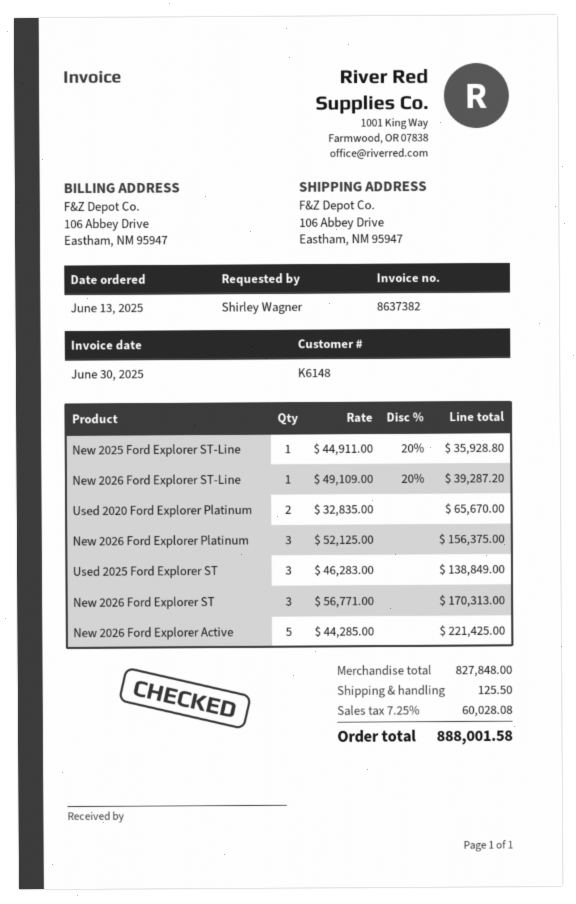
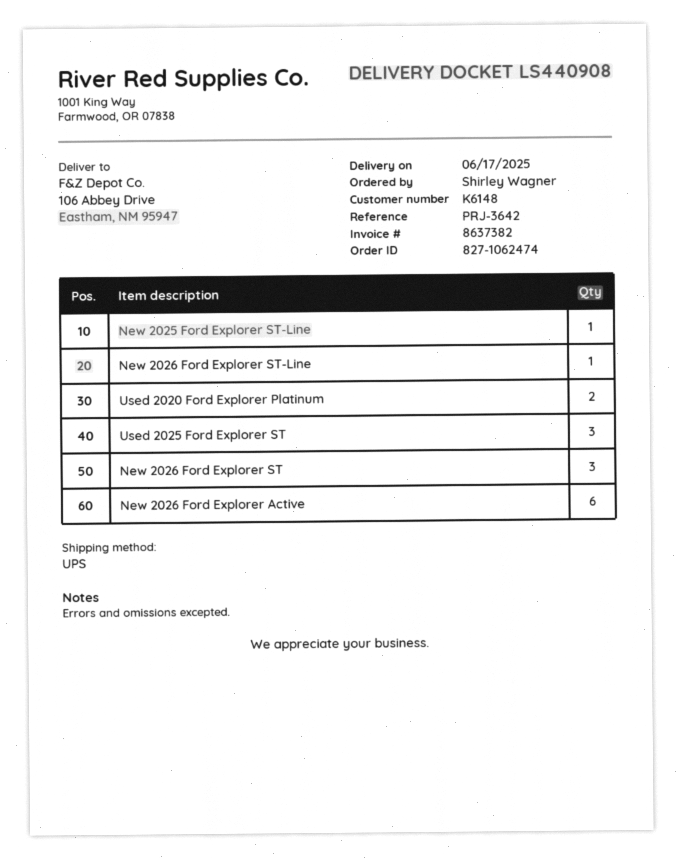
New 2026 Ford Explorer Platinum: 3 -> none
New 2026 Ford Explorer Active: 5 -> 6

